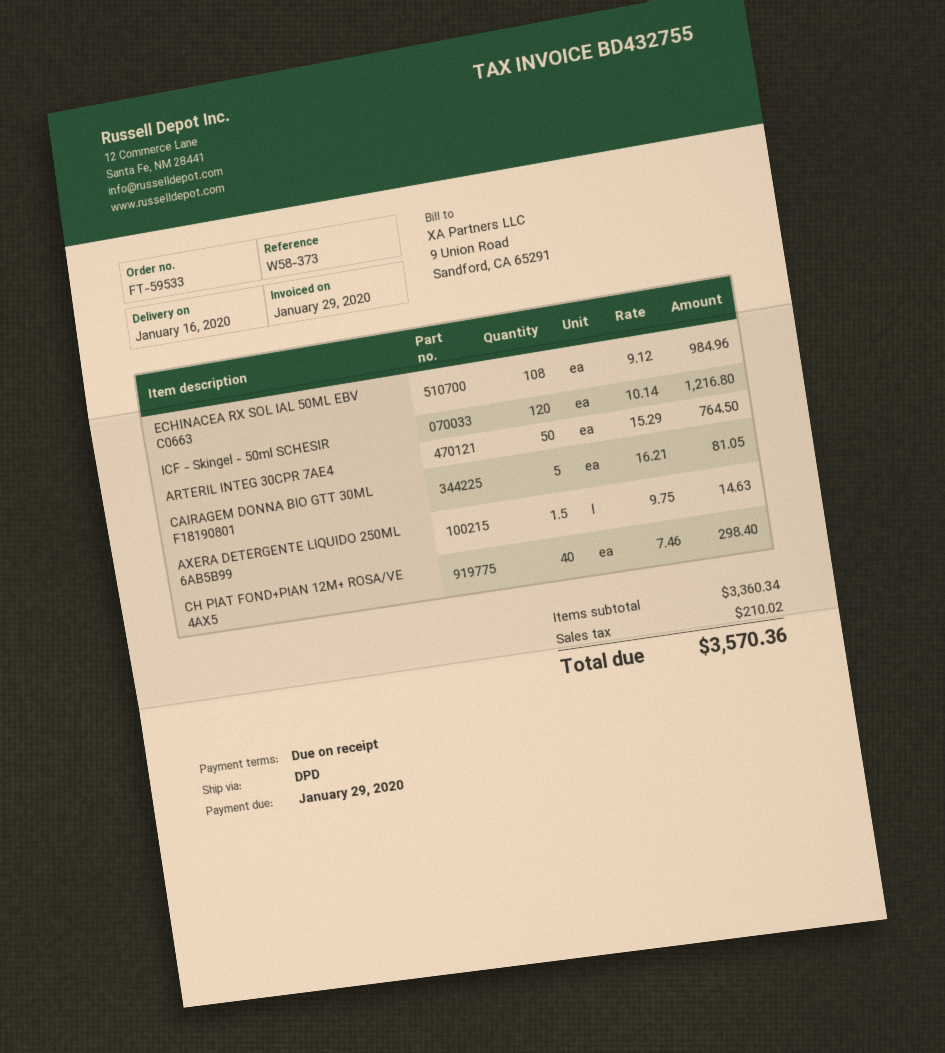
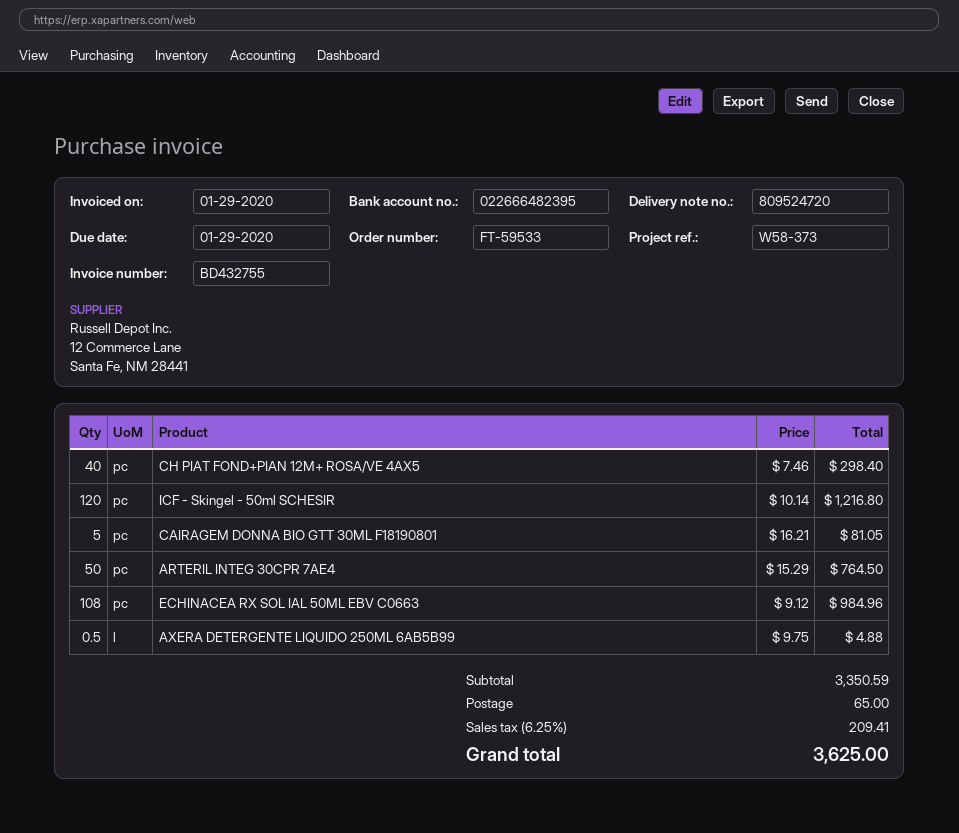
AXERA DETERGENTE LIQUIDO 250ML 6AB5B99: 1.5 x 9.75 = 14.63 -> 0.5 x 9.75 = 4.88
subtotal: 3360.34 -> 3350.59
shipping: none -> 65.00
tax: 210.02 -> 209.41
total: 3570.36 -> 3625.00

